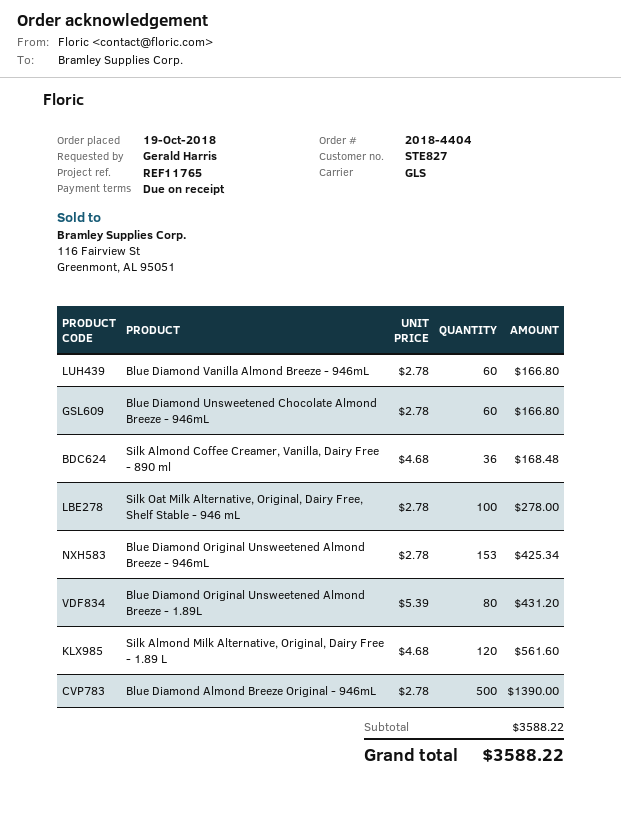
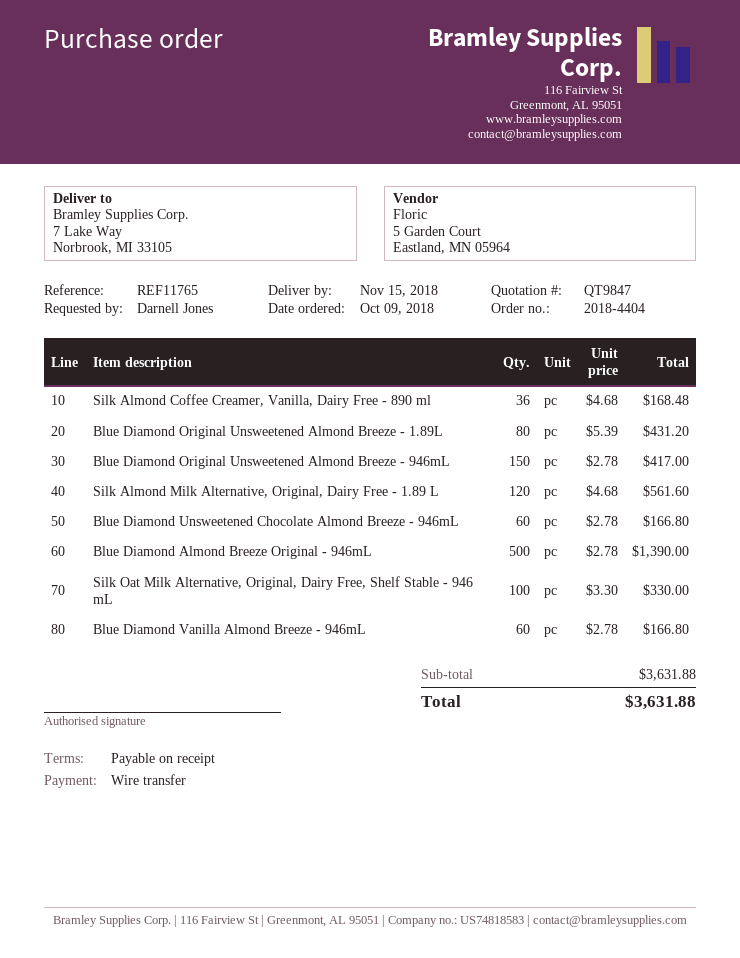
order date: 2018-10-19 -> 2018-10-09
ordered by: Gerald Harris -> Darnell Jones
Silk Oat Milk Alternative, Original, Dairy Free, Shelf Stable - 946 mL: 100 x 2.78 = 278.00 -> 100 x 3.30 = 330.00
Blue Diamond Original Unsweetened Almond Breeze - 946mL: 153 x 2.78 = 425.34 -> 150 x 2.78 = 417.00
subtotal: 3588.22 -> 3631.88
total: 3588.22 -> 3631.88

